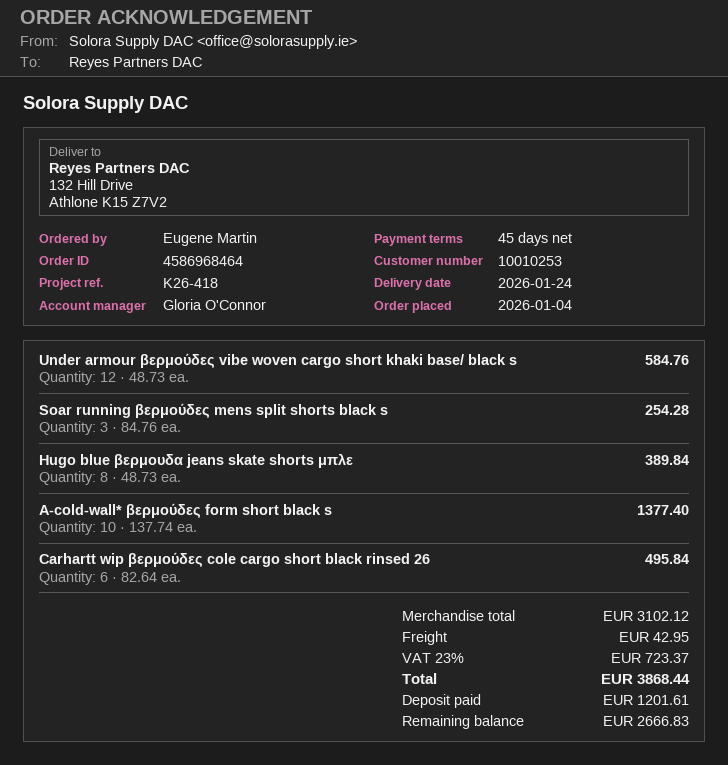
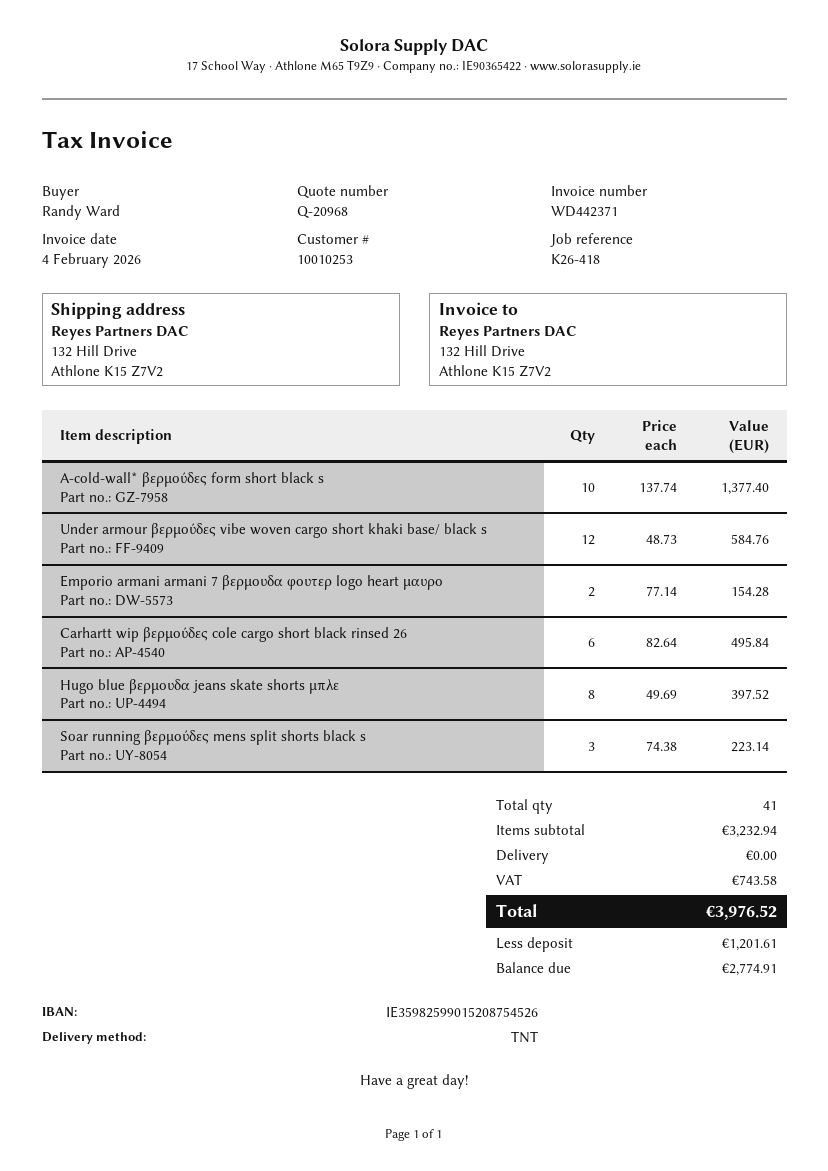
ordered by: Eugene Martin -> Randy Ward
Soar running βερμούδες mens split shorts black s: 3 x 84.76 = 254.28 -> 3 x 74.38 = 223.14
Hugo blue βερμουδα jeans skate shorts μπλε: 8 x 48.73 = 389.84 -> 8 x 49.69 = 397.52
Emporio armani armani 7 βερμουδα φουτερ logo heart μαυρο: none -> 2 x 77.14 = 154.28
subtotal: 3102.12 -> 3232.94
shipping: 42.95 -> 0.00
tax: 723.37 -> 743.58
total: 3868.44 -> 3976.52
balance: 2666.83 -> 2774.91

